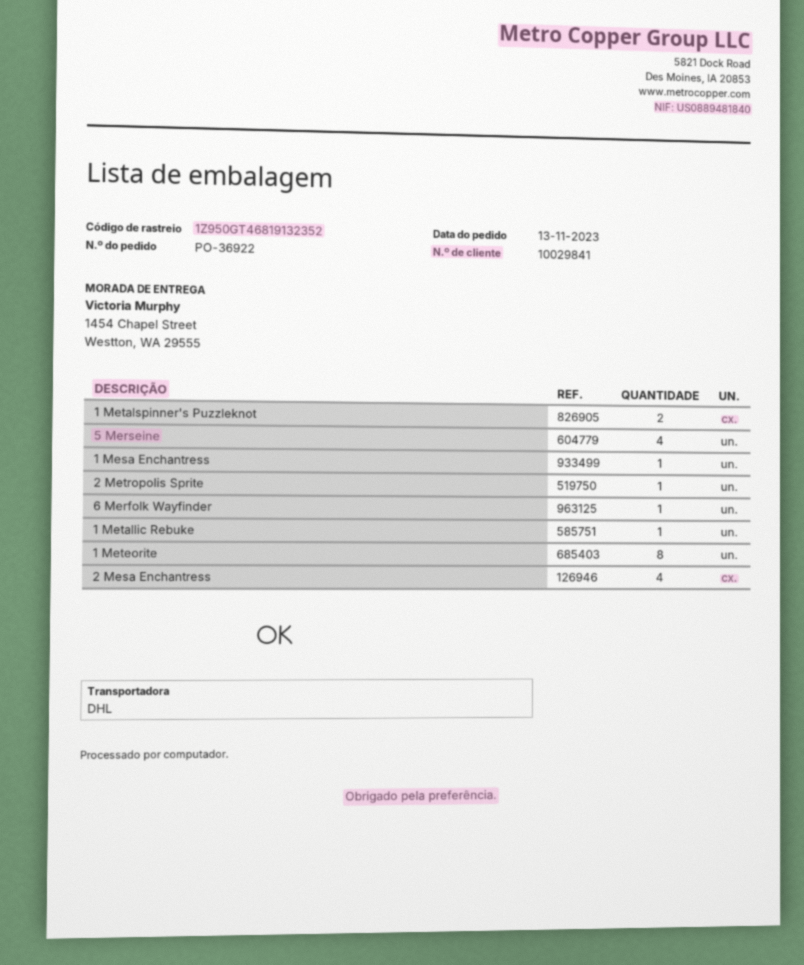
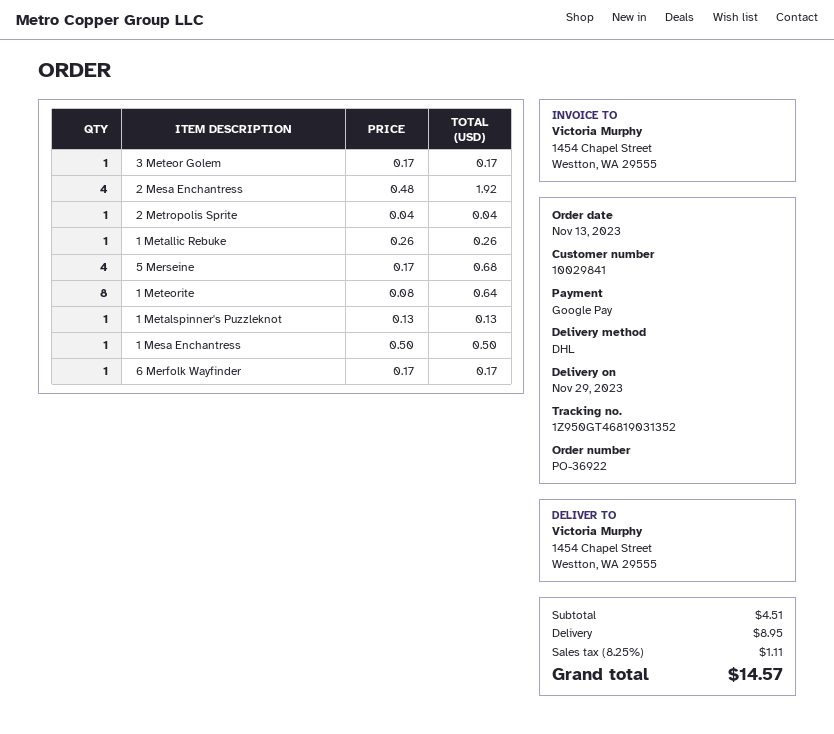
tracking number: 1Z950GT46819132352 -> 1Z950GT46819031352
1 Metalspinner's Puzzleknot: 2 -> 1
3 Meteor Golem: none -> 1

